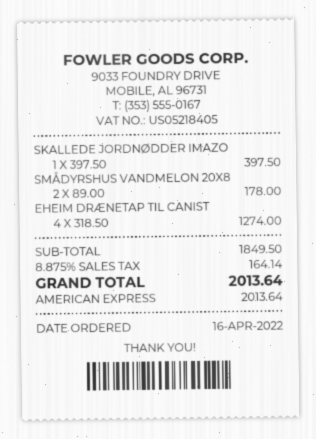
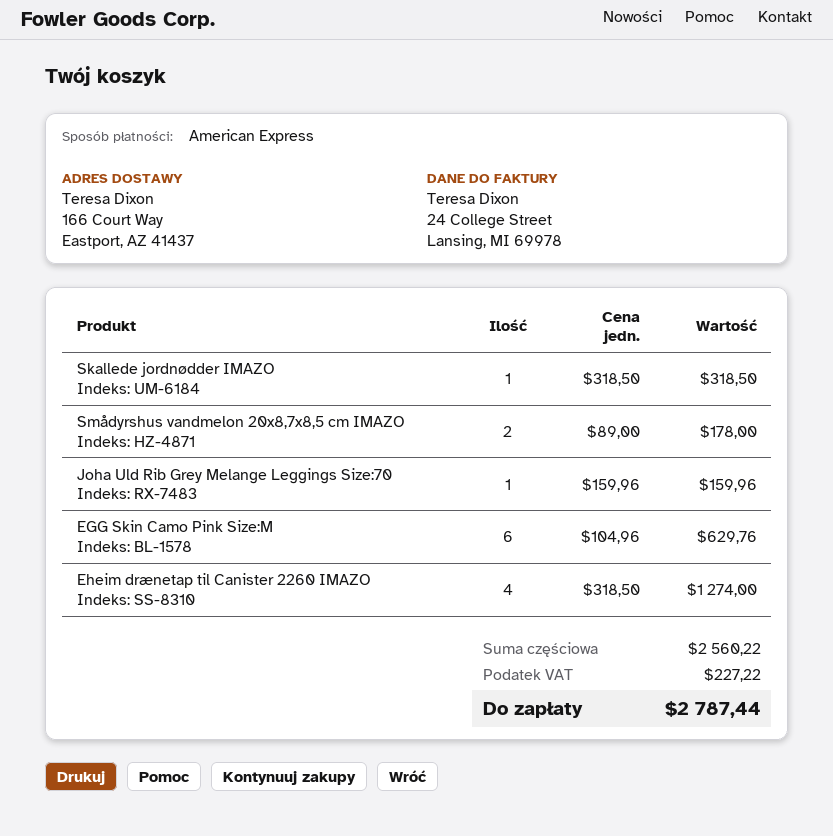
SKALLEDE JORDNØDDER IMAZO: 1 x 397.50 = 397.50 -> 1 x 318.50 = 318.50
Joha Uld Rib Grey Melange Leggings Size:70: none -> 1 x 159.96 = 159.96
EGG Skin Camo Pink Size:M: none -> 6 x 104.96 = 629.76
subtotal: 1849.50 -> 2560.22
tax: 164.14 -> 227.22
total: 2013.64 -> 2787.44

